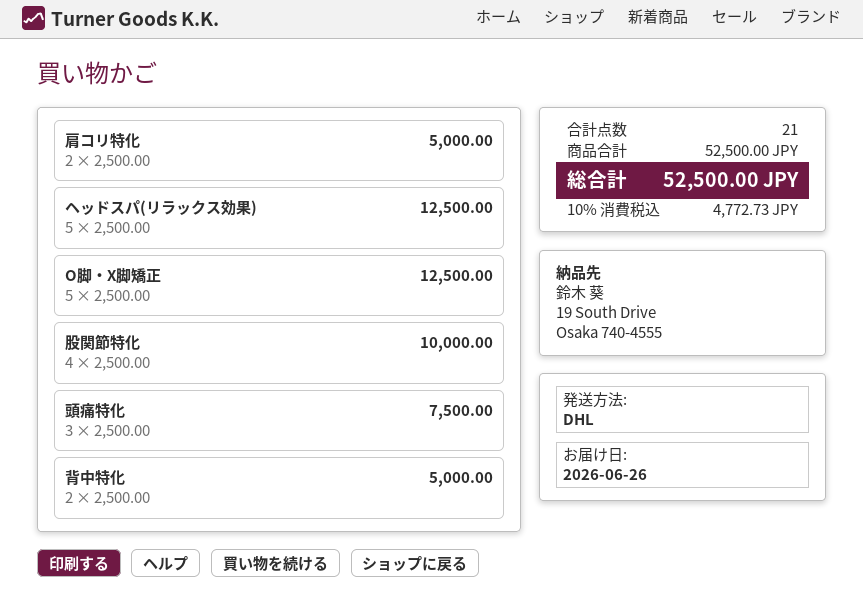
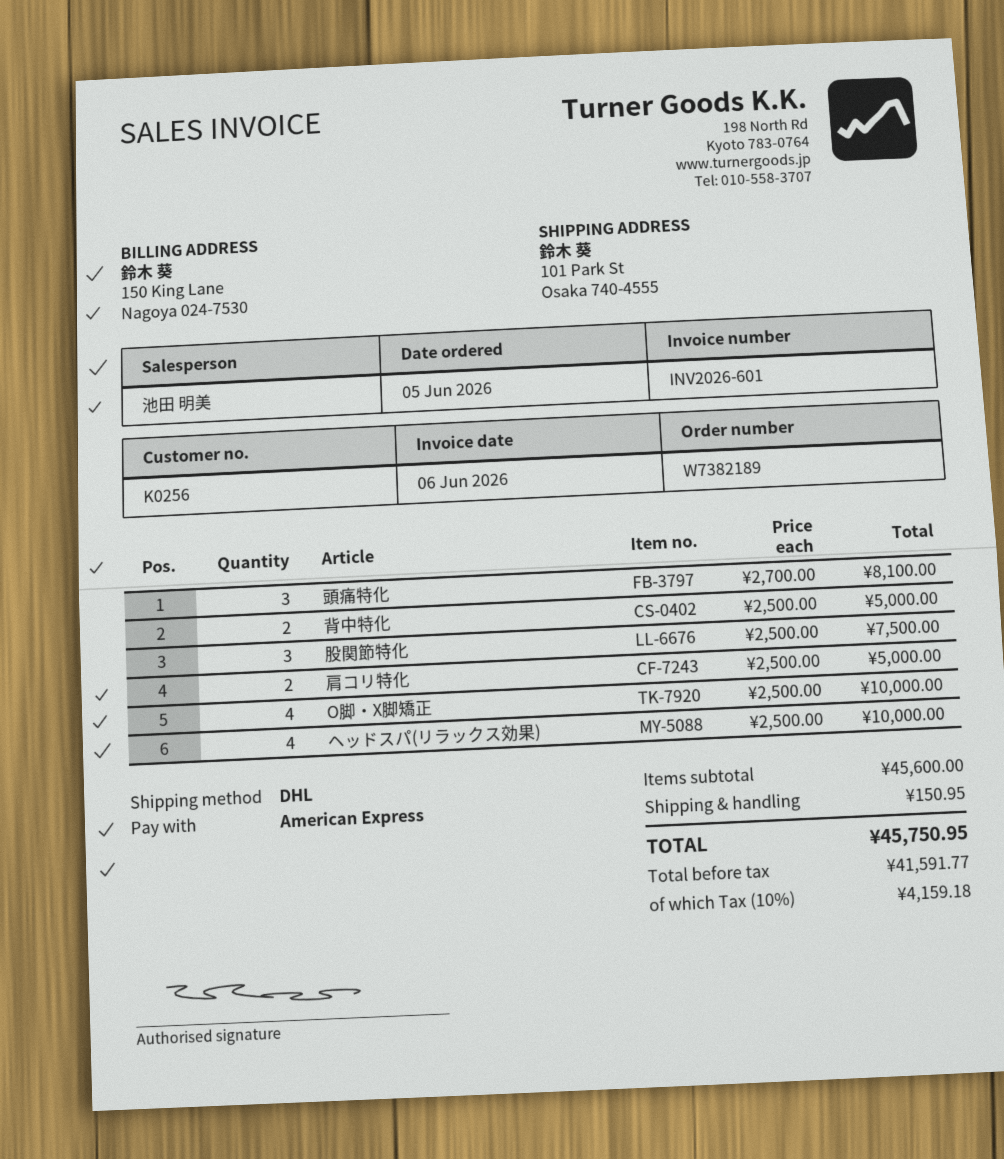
ship to: 19 South Drive, Osaka 740-4555 -> 101 Park St, Osaka 740-4555
ヘッドスパ(リラックス効果): 5 x 2500.00 = 12500.00 -> 4 x 2500.00 = 10000.00
O脚・X脚矯正: 5 x 2500.00 = 12500.00 -> 4 x 2500.00 = 10000.00
股関節特化: 4 x 2500.00 = 10000.00 -> 3 x 2500.00 = 7500.00
頭痛特化: 3 x 2500.00 = 7500.00 -> 3 x 2700.00 = 8100.00
subtotal: 52500.00 -> 45600.00
shipping: none -> 150.95
tax: 10% = 4772.73 -> 10% = 4159.18
total: 52500.00 -> 45750.95

